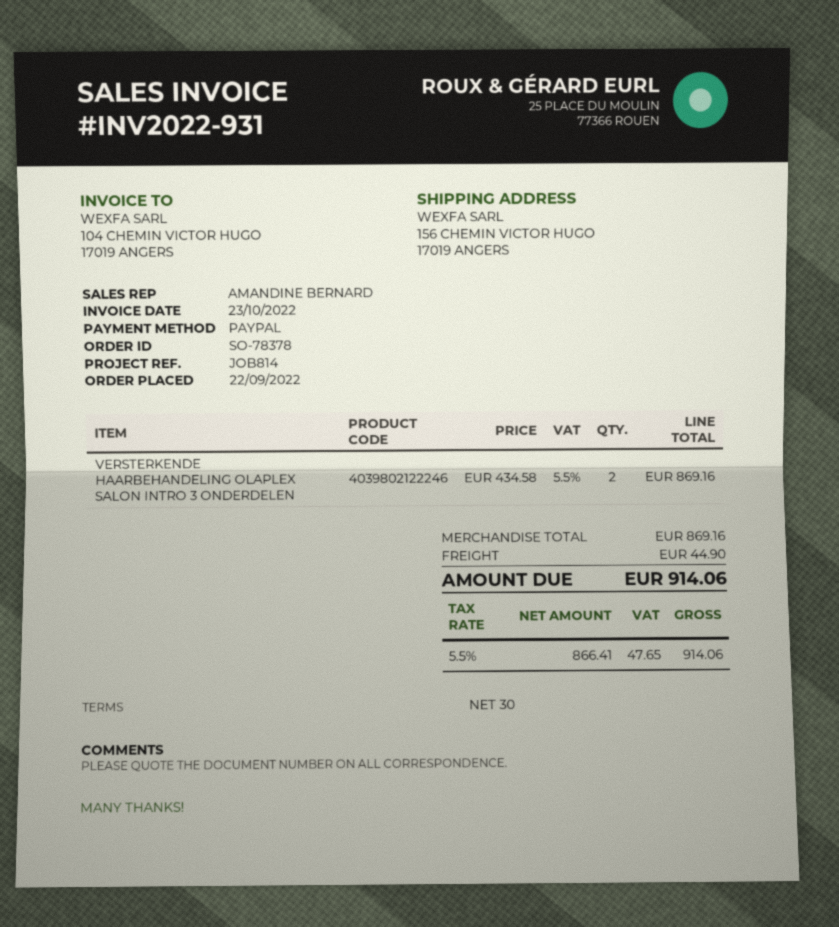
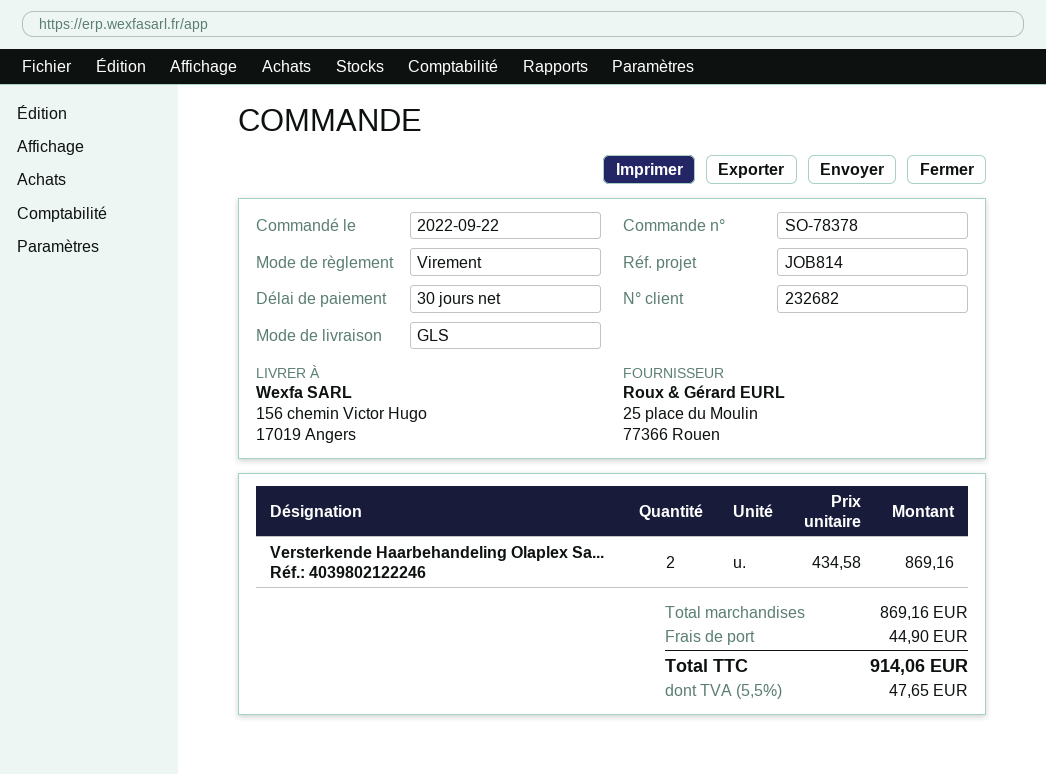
payment method: PayPal -> bank transfer

